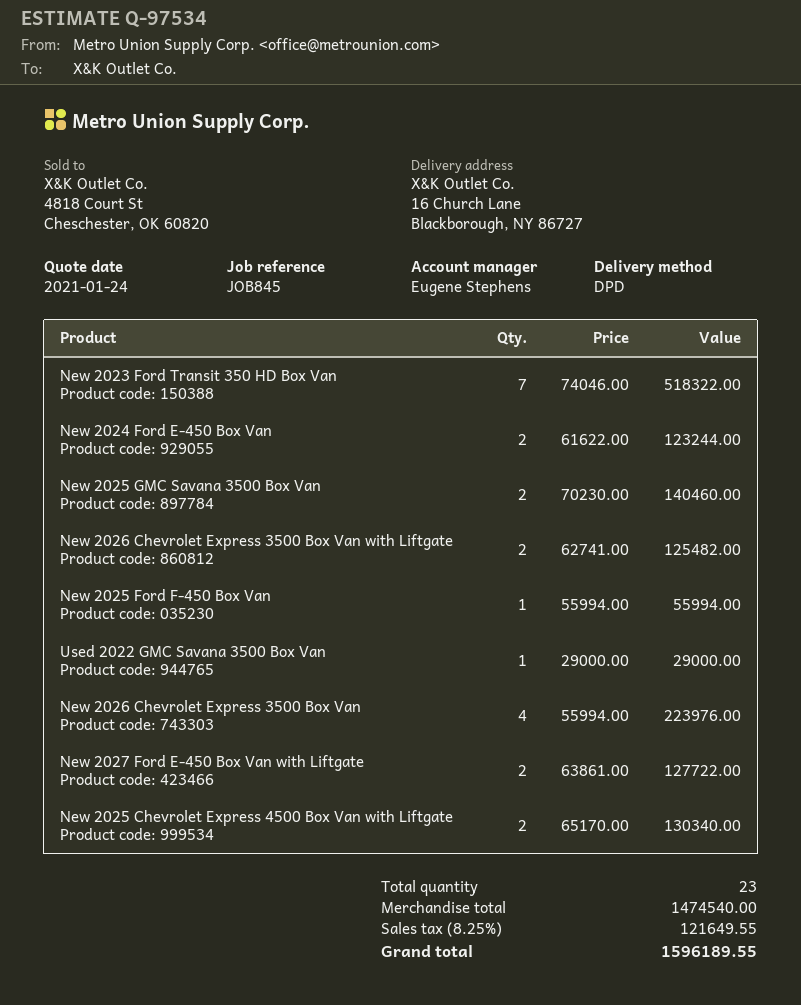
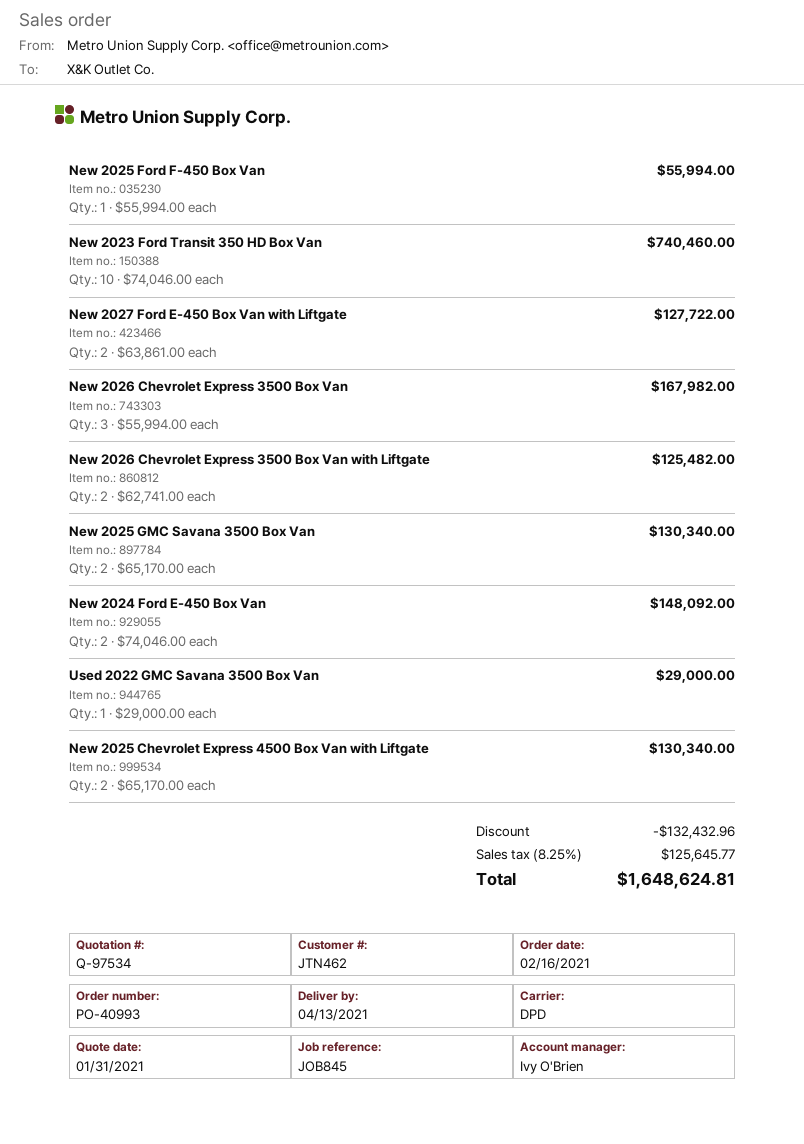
quote date: 2021-01-24 -> 2021-01-31
sales rep: Eugene Stephens -> Ivy O'Brien
New 2023 Ford Transit 350 HD Box Van: 7 x 74046.00 = 518322.00 -> 10 x 74046.00 = 740460.00
New 2024 Ford E-450 Box Van: 2 x 61622.00 = 123244.00 -> 2 x 74046.00 = 148092.00
New 2025 GMC Savana 3500 Box Van: 2 x 70230.00 = 140460.00 -> 2 x 65170.00 = 130340.00
New 2026 Chevrolet Express 3500 Box Van: 4 x 55994.00 = 223976.00 -> 3 x 55994.00 = 167982.00
discount: none -> 132432.96
tax: 8.25% = 121649.55 -> 8.25% = 125645.77
total: 1596189.55 -> 1648624.81

